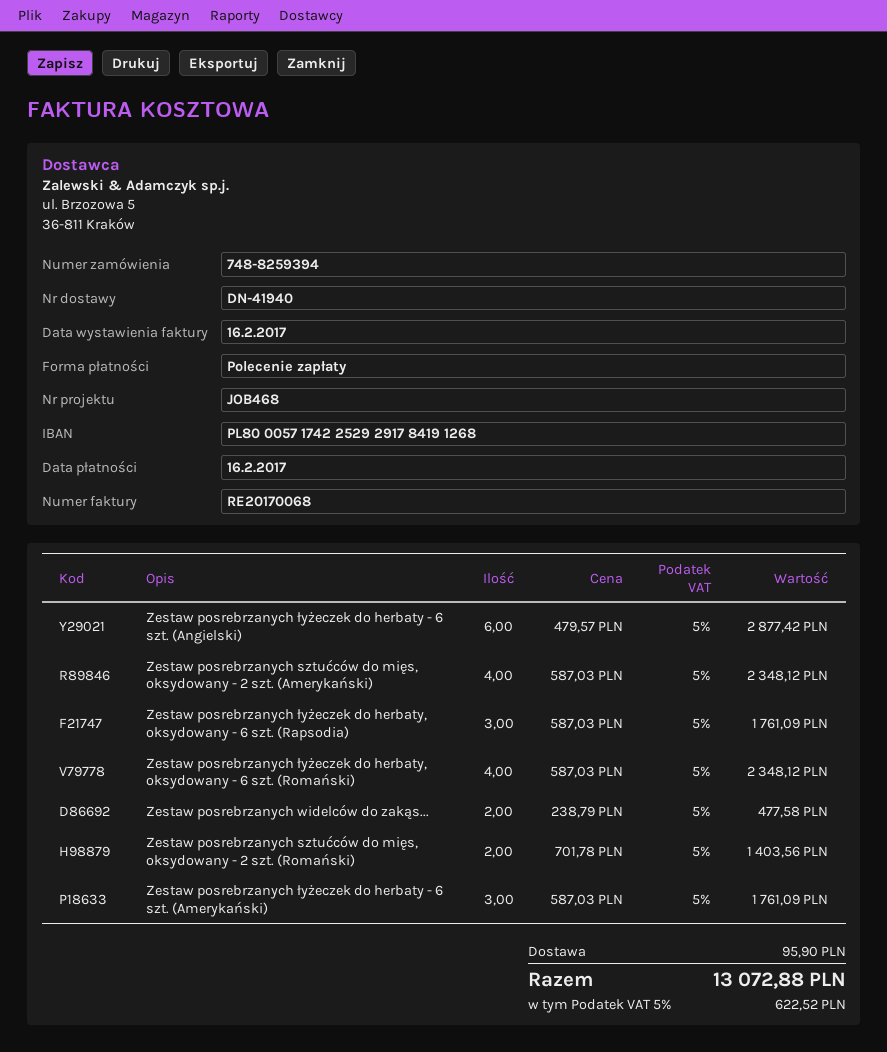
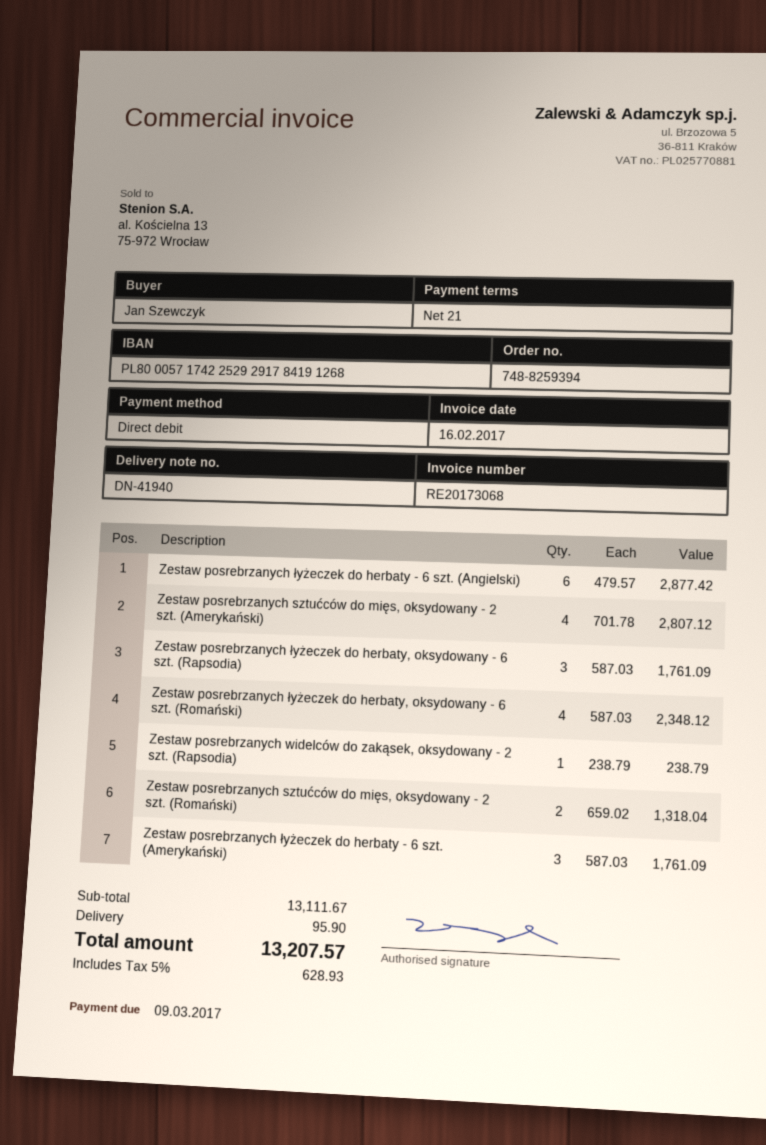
invoice number: RE20170068 -> RE20173068
due date: 2017-02-16 -> 2017-03-09
Zestaw posrebrzanych sztućców do mięs, oksydowany - 2 szt. (Amerykański): 4 x 587.03 = 2348.12 -> 4 x 701.78 = 2807.12
Zestaw posrebrzanych widelców do zakąs...: 2 x 238.79 = 477.58 -> 1 x 238.79 = 238.79
Zestaw posrebrzanych sztućców do mięs, oksydowany - 2 szt. (Romański): 2 x 701.78 = 1403.56 -> 2 x 659.02 = 1318.04
tax: 5% = 622.52 -> 5% = 628.93
total: 13072.88 -> 13207.57

